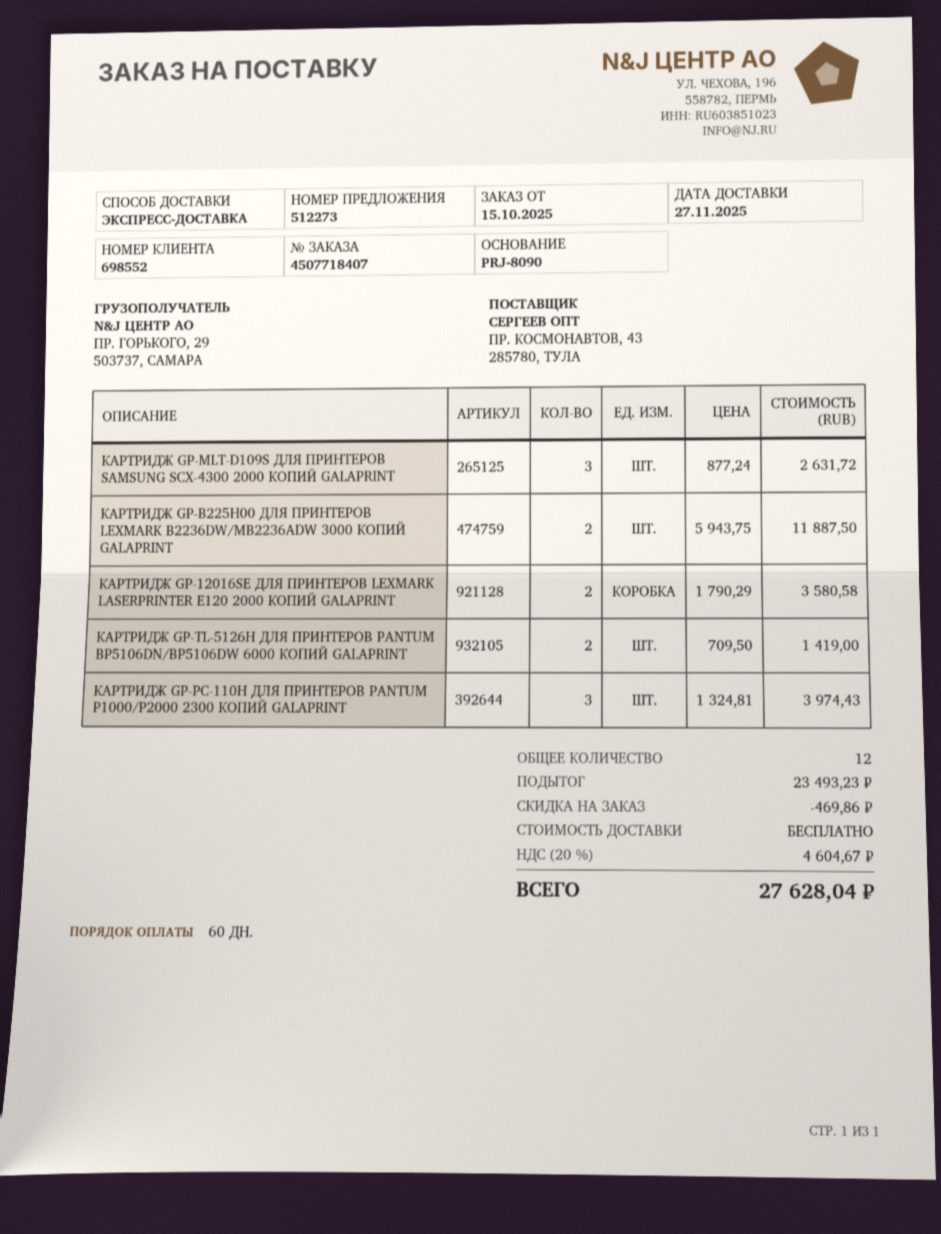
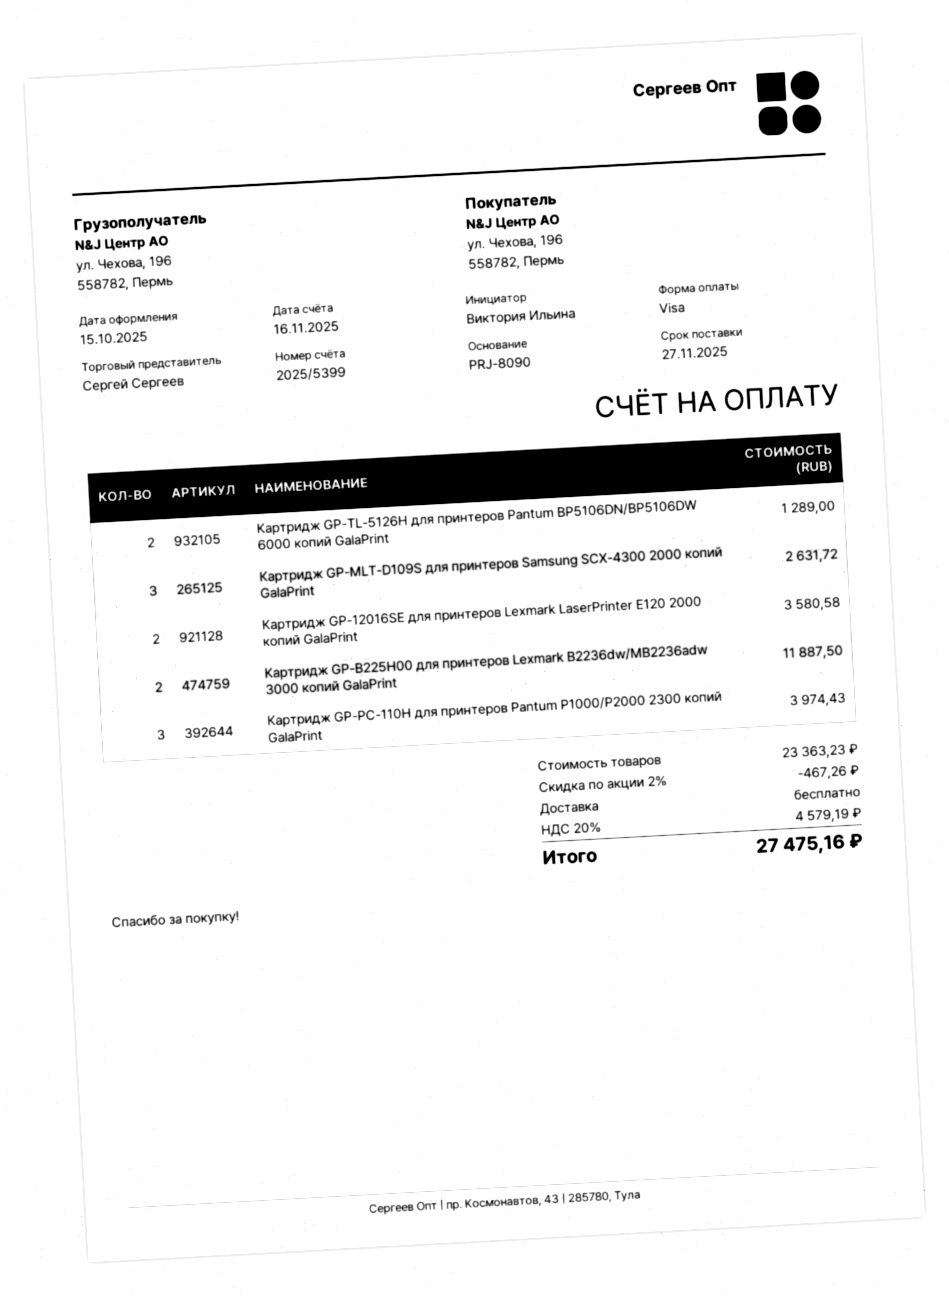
ship to: ПР. ГОРЬКОГО, 29, 503737, САМАРА -> ул. Чехова, 196, 558782, Пермь
КАРТРИДЖ GP-TL-5126H ДЛЯ ПРИНТЕРОВ PANTUM BP5106DN/BP5106DW 6000 КОПИЙ GALAPRINT: 2 for 1419.00 -> 2 for 1289.00
subtotal: 23493.23 -> 23363.23
discount: 469.86 -> 467.26
tax: 20% = 4604.67 -> 20% = 4579.19
total: 27628.04 -> 27475.16

